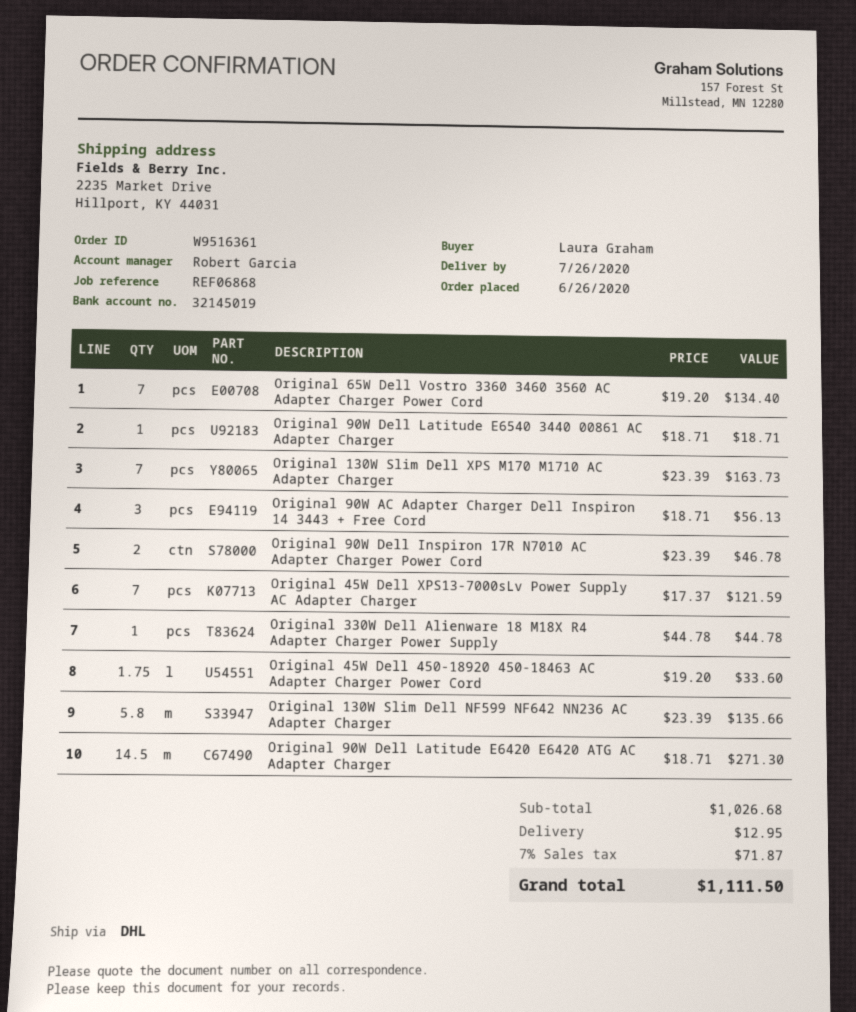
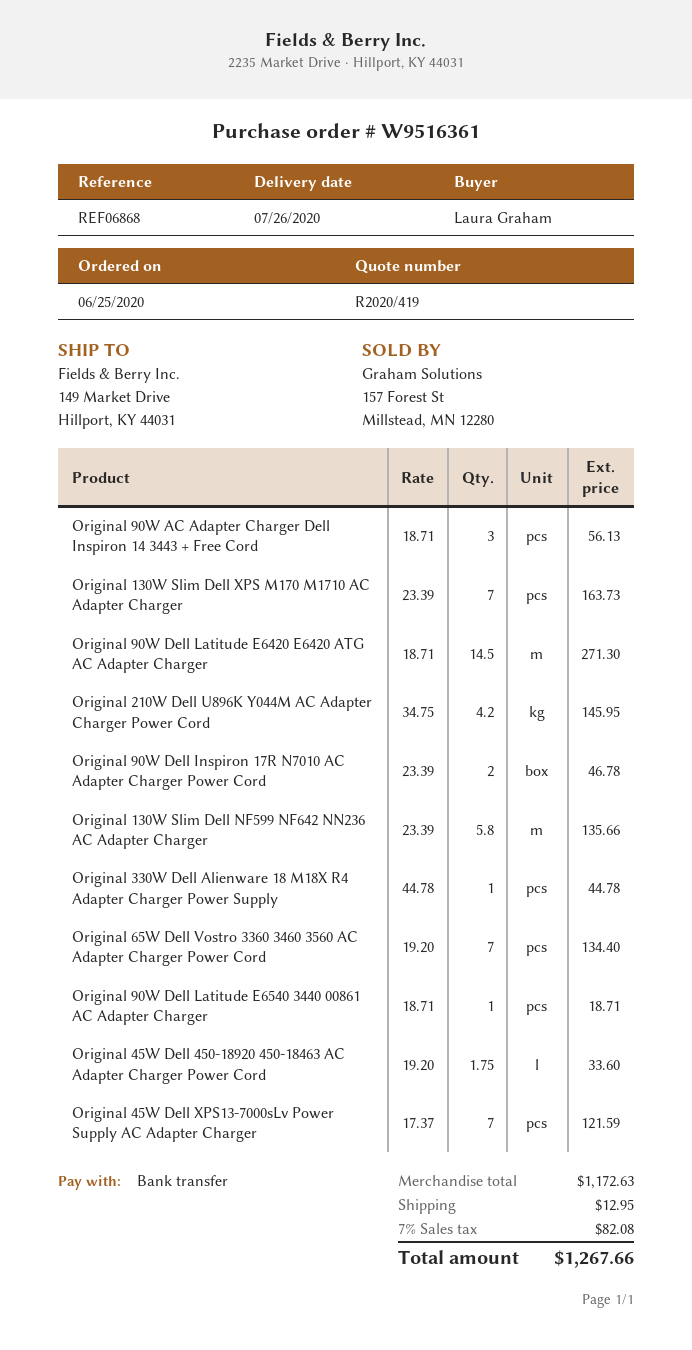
order date: 2020-06-26 -> 2020-06-25
ship to: 2235 Market Drive, Hillport, KY 44031 -> 149 Market Drive, Hillport, KY 44031
Original 210W Dell U896K Y044M AC Adapter Charger Power Cord: none -> 4.2 x 34.75 = 145.95
subtotal: 1026.68 -> 1172.63
tax: 7% = 71.87 -> 7% = 82.08
total: 1111.50 -> 1267.66

